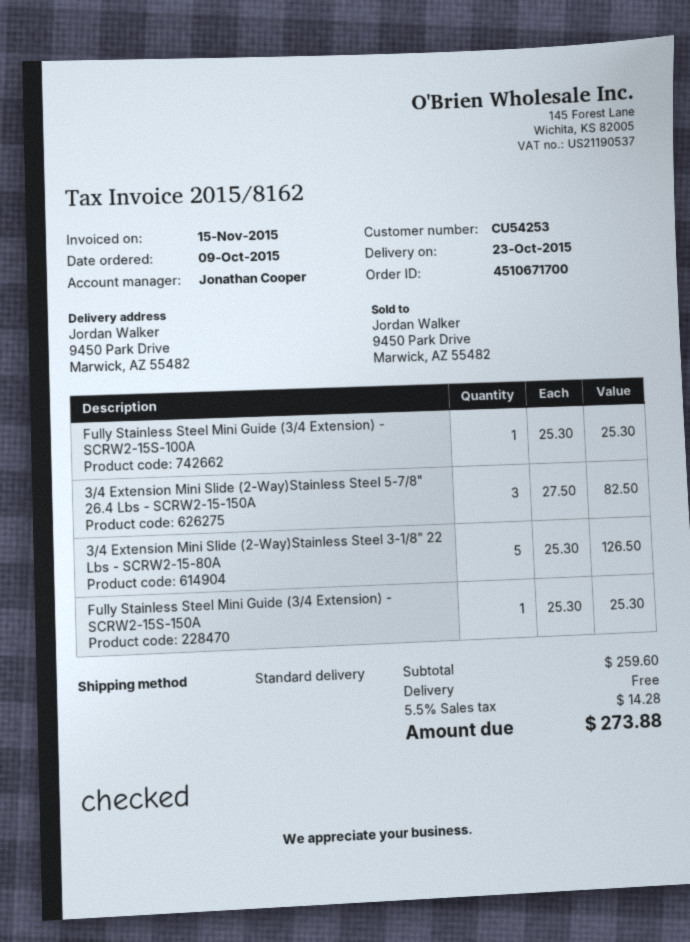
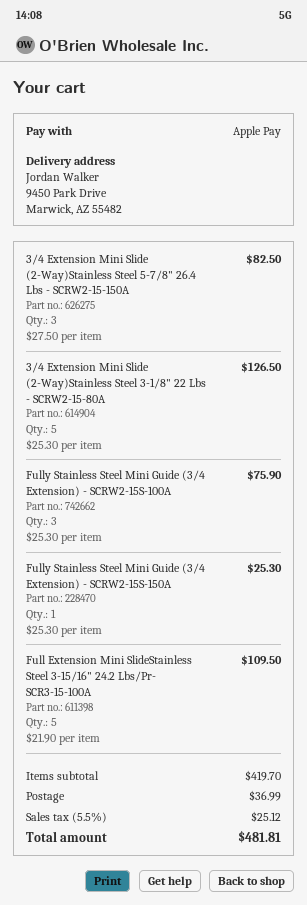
Fully Stainless Steel Mini Guide (3/4 Extension) - SCRW2-15S-100A: 1 x 25.30 = 25.30 -> 3 x 25.30 = 75.90
Full Extension Mini SlideStainless Steel 3-15/16" 24.2 Lbs/Pr- SCR3-15-100A: none -> 5 x 21.90 = 109.50
subtotal: 259.60 -> 419.70
shipping: 0.00 -> 36.99
tax: 5.5% = 14.28 -> 5.5% = 25.12
total: 273.88 -> 481.81

